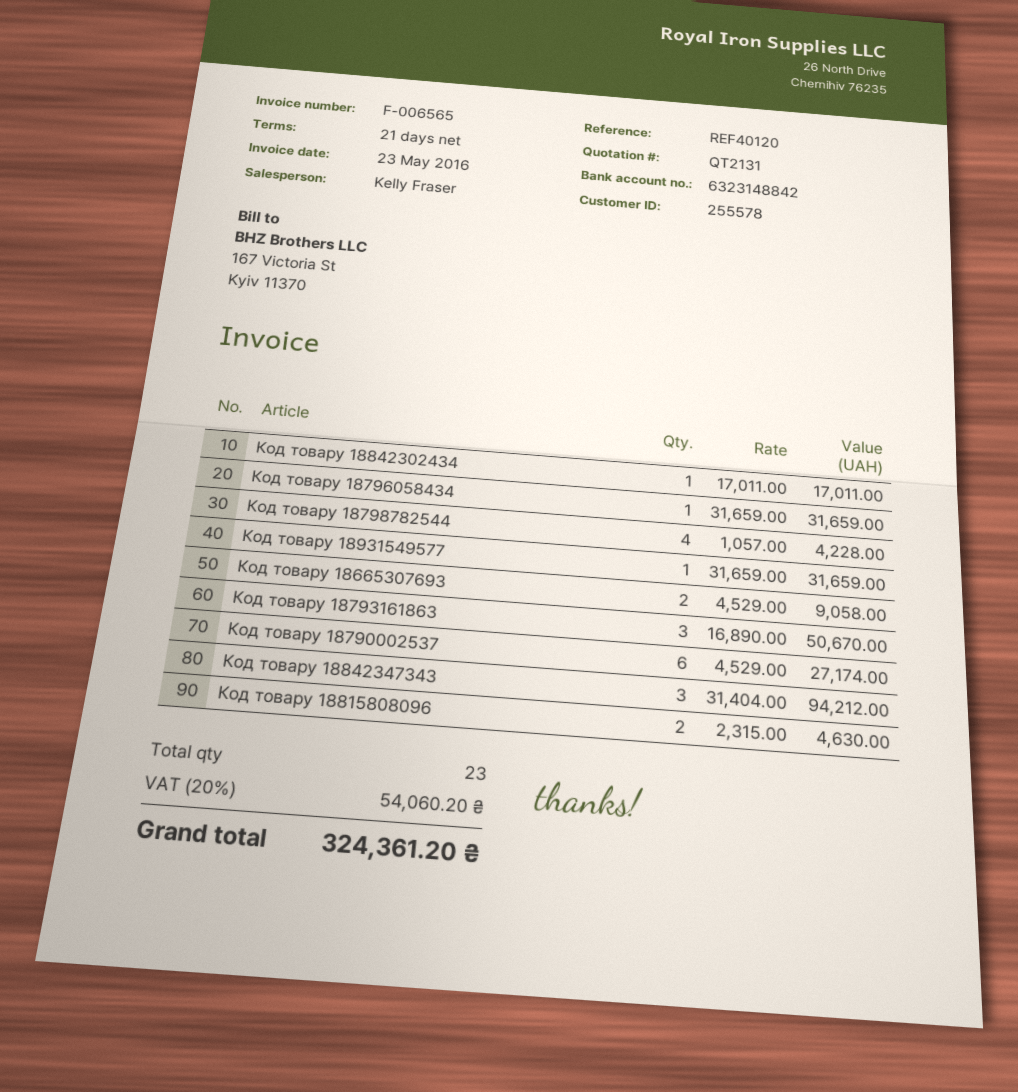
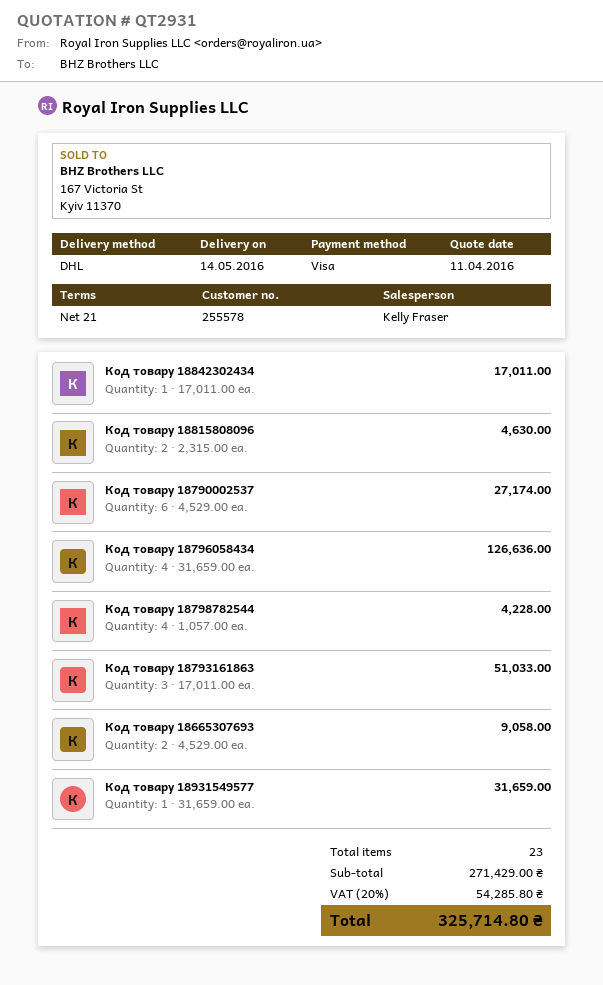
quote number: QT2131 -> QT2931
Код товару 18796058434: 1 x 31659.00 = 31659.00 -> 4 x 31659.00 = 126636.00
Код товару 18793161863: 3 x 16890.00 = 50670.00 -> 3 x 17011.00 = 51033.00
Код товару 18842347343: 3 x 31404.00 = 94212.00 -> none
tax: 20% = 54060.20 -> 20% = 54285.80
total: 324361.20 -> 325714.80

